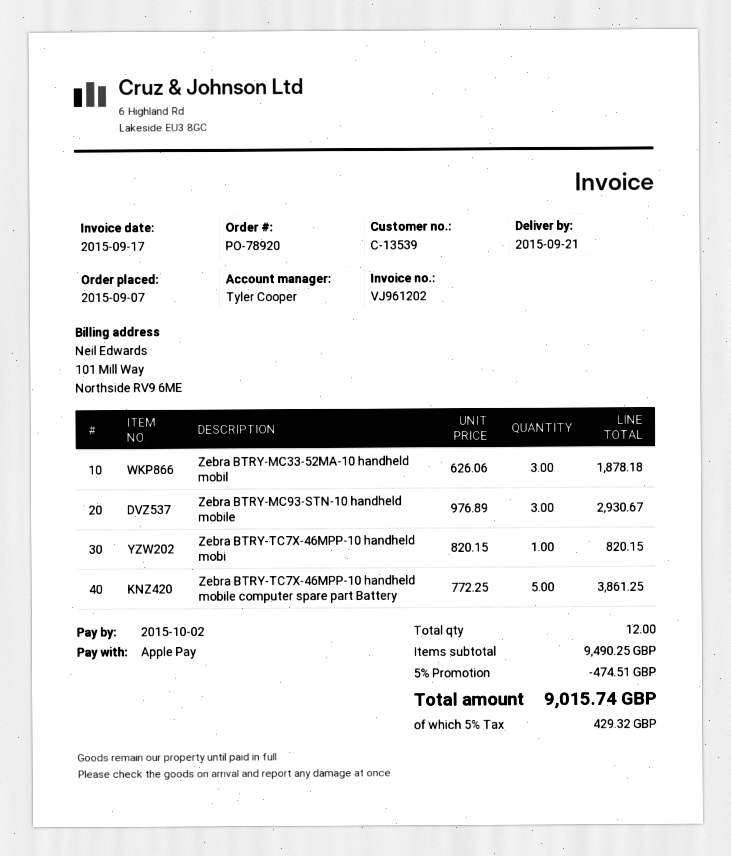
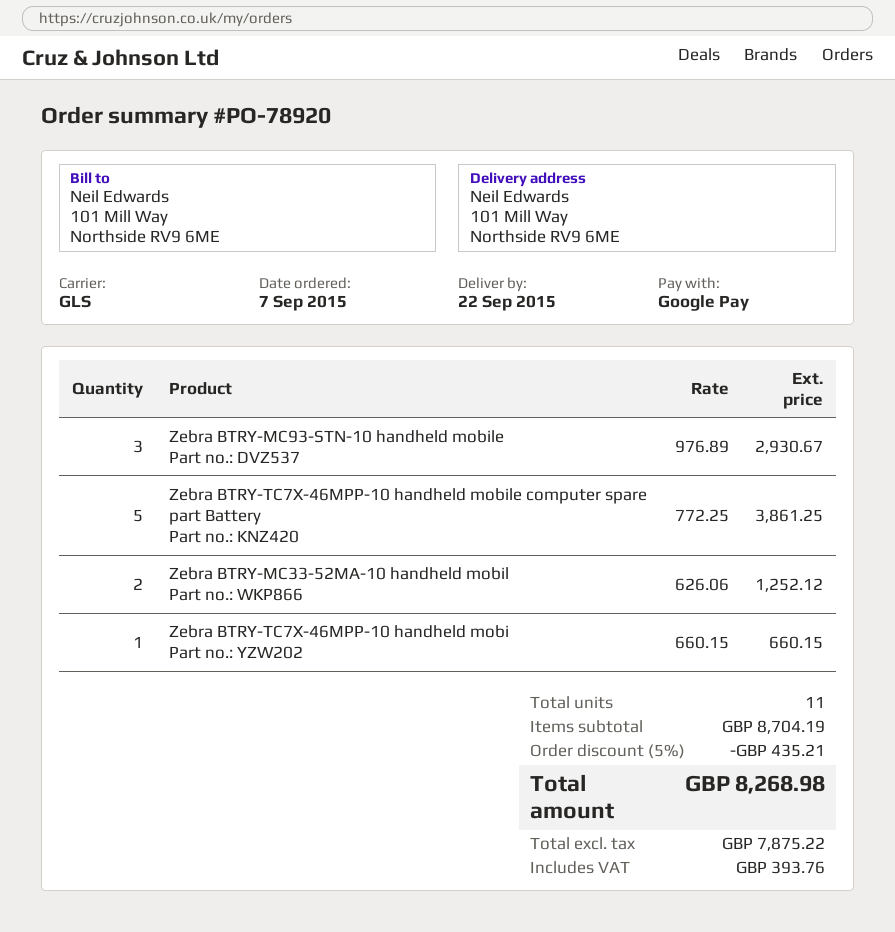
delivery date: 2015-09-21 -> 2015-09-22
payment method: Apple Pay -> Google Pay
Zebra BTRY-MC33-52MA-10 handheld mobil: 3 x 626.06 = 1878.18 -> 2 x 626.06 = 1252.12
Zebra BTRY-TC7X-46MPP-10 handheld mobi: 1 x 820.15 = 820.15 -> 1 x 660.15 = 660.15
total quantity: 12 -> 11
subtotal: 9490.25 -> 8704.19
discount: 5% = 474.51 -> 5% = 435.21
tax: 429.32 -> 393.76
total: 9015.74 -> 8268.98

